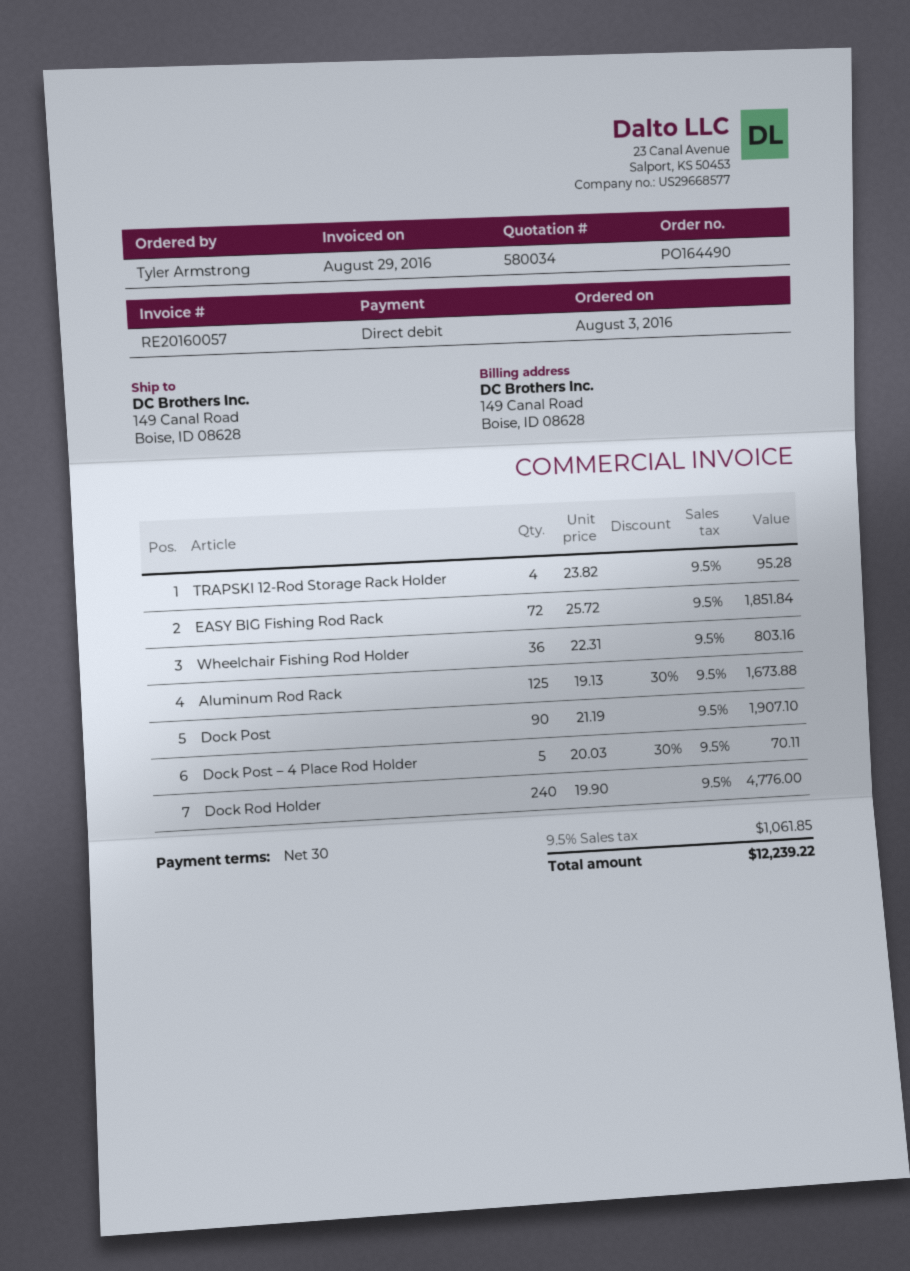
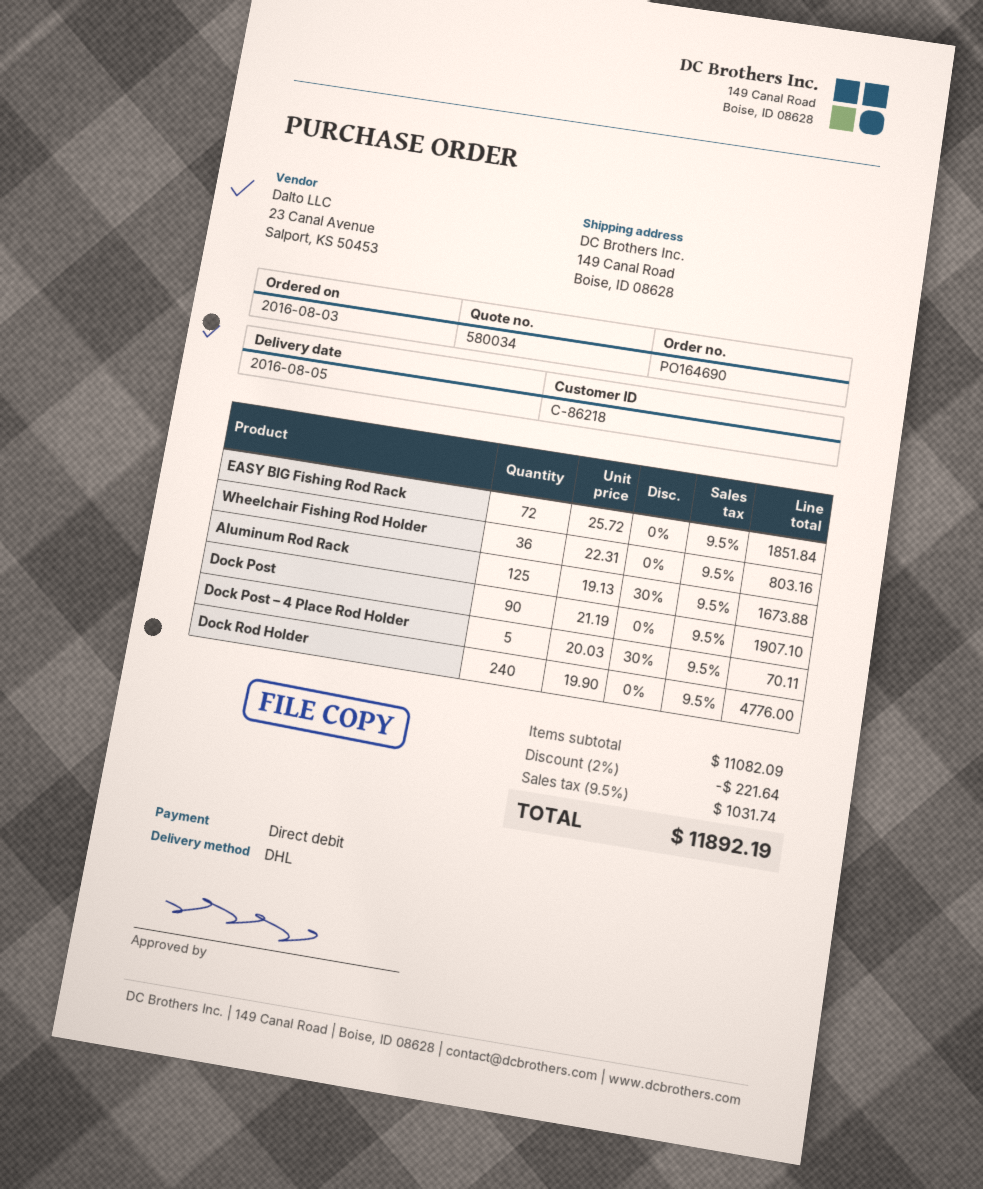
order number: PO164490 -> PO164690
TRAPSKI 12-Rod Storage Rack Holder: 4 x 23.82 = 95.28 -> none
discount: none -> 2% = 221.64
tax: 9.5% = 1061.85 -> 9.5% = 1031.74
total: 12239.22 -> 11892.19

